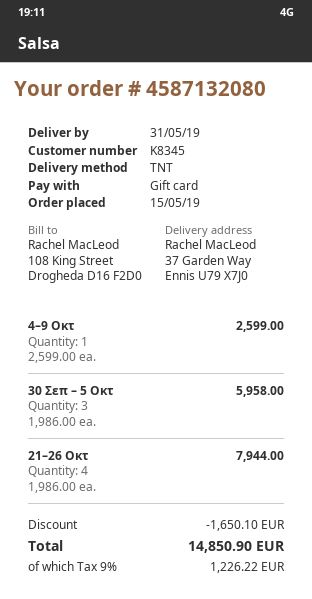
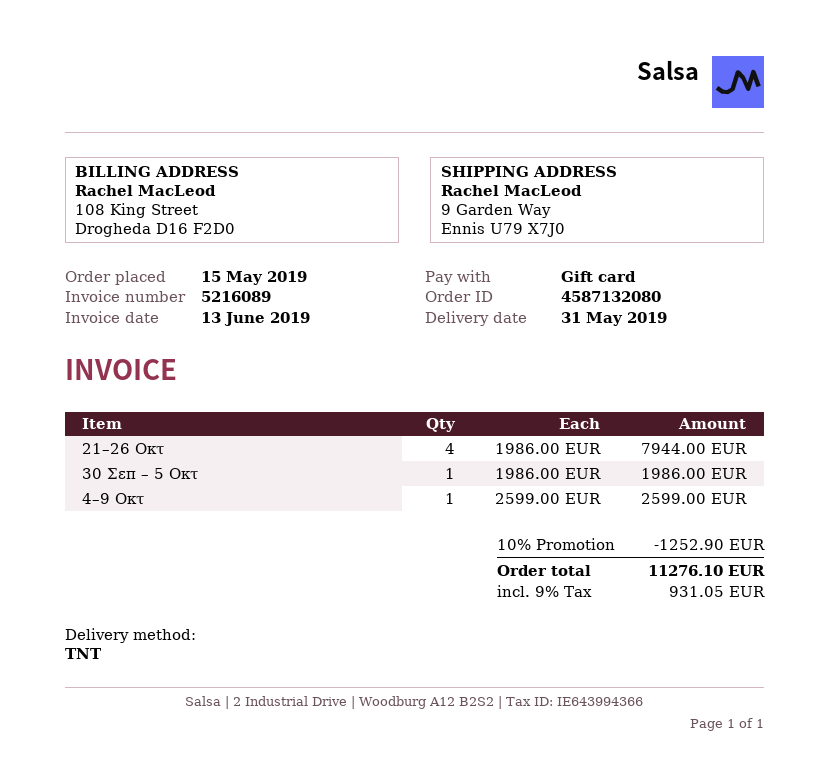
ship to: 37 Garden Way, Ennis U79 X7J0 -> 9 Garden Way, Ennis U79 X7J0
30 Σεπ – 5 Οκτ: 3 x 1986.00 = 5958.00 -> 1 x 1986.00 = 1986.00
discount: 1650.10 -> 1252.90
tax: 9% = 1226.22 -> 9% = 931.05
total: 14850.90 -> 11276.10

